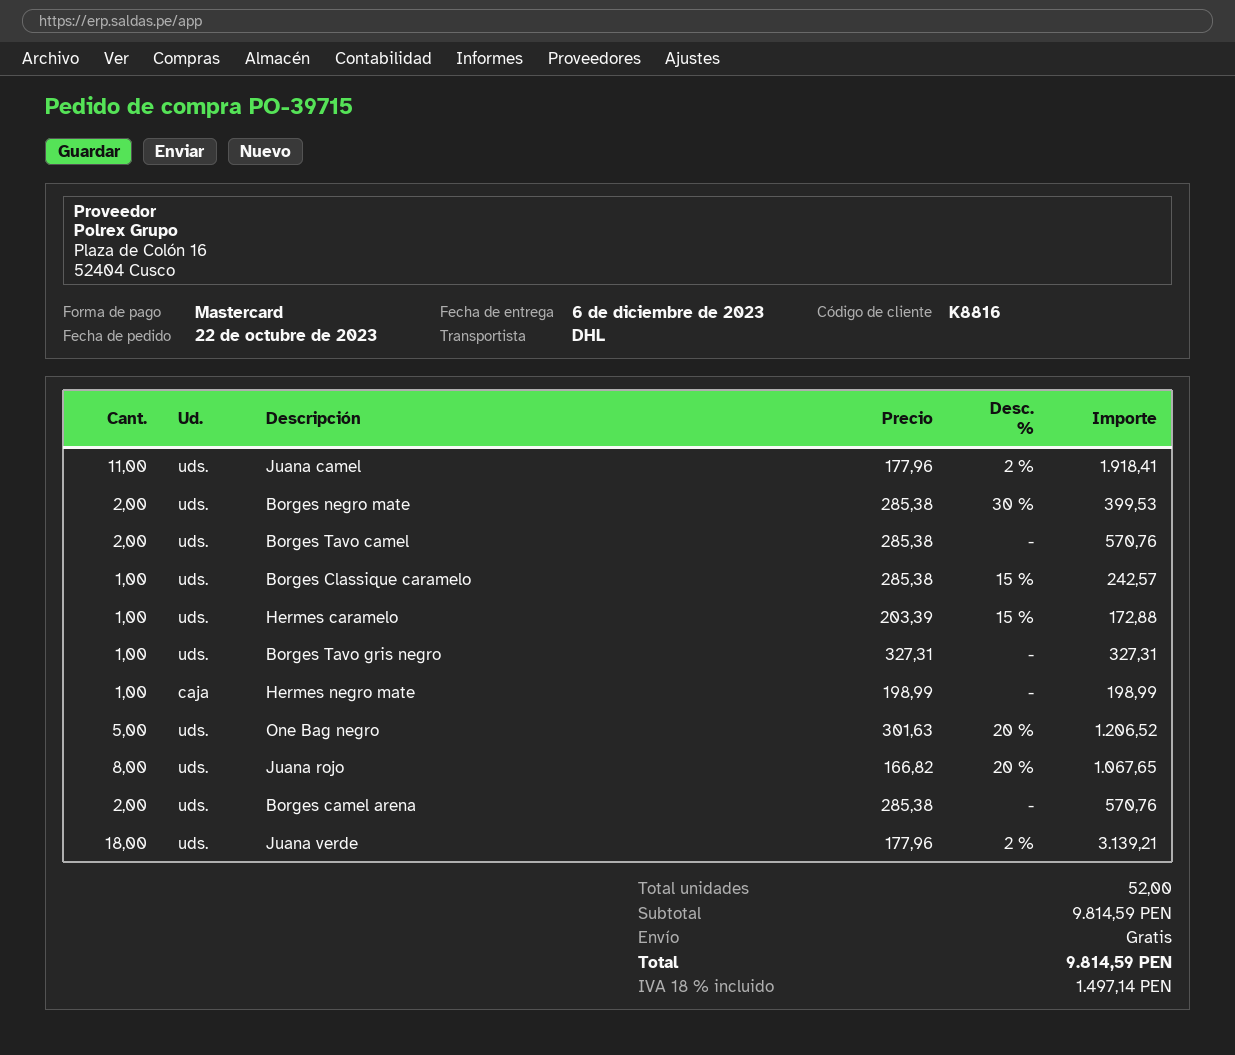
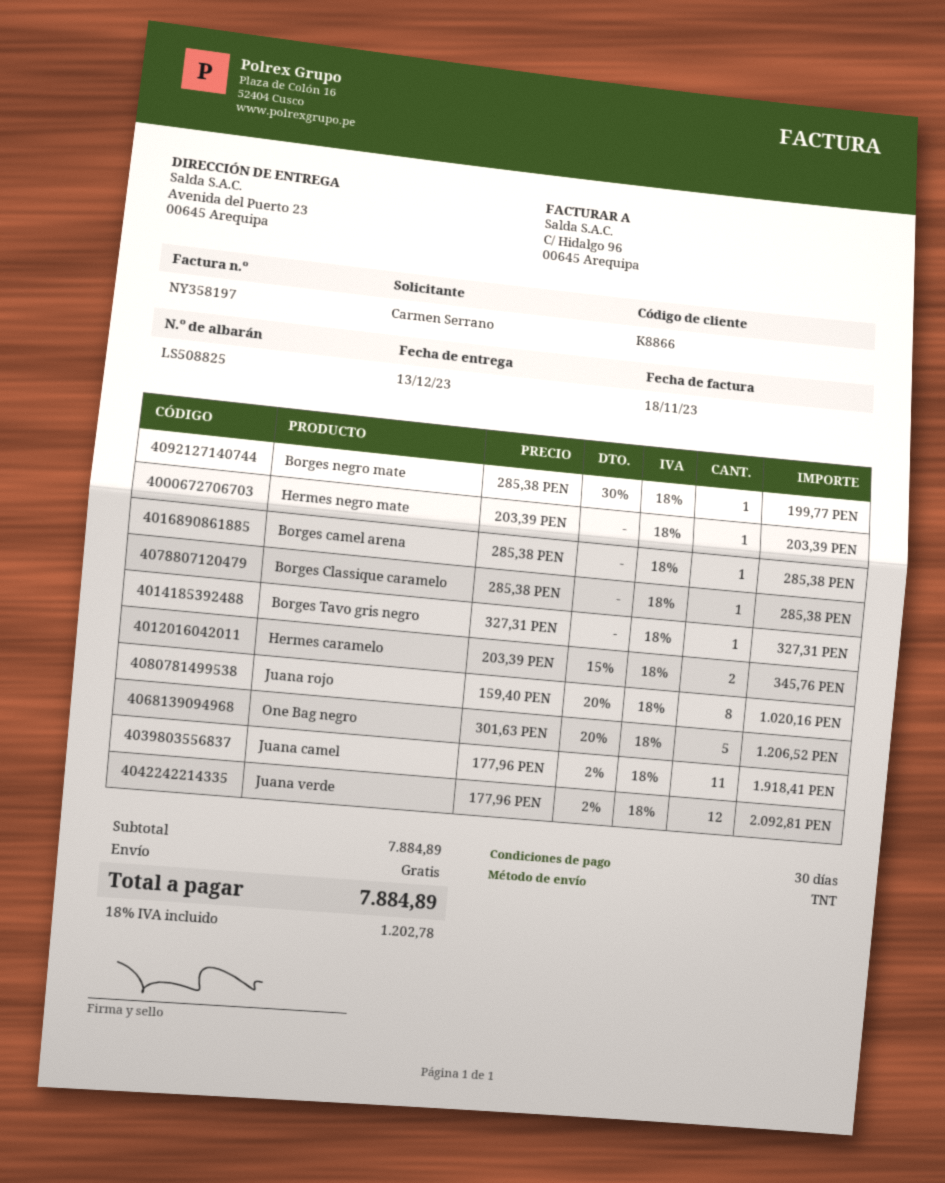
delivery date: 2023-12-06 -> 2023-12-13
customer number: K8816 -> K8866
shipping method: DHL -> TNT
Borges negro mate: 2 x 285.38 - 30% = 399.53 -> 1 x 285.38 - 30% = 199.77
Borges Tavo camel: 2 x 285.38 = 570.76 -> none
Borges Classique caramelo: 1 x 285.38 - 15% = 242.57 -> 1 x 285.38 = 285.38
Hermes caramelo: 1 x 203.39 - 15% = 172.88 -> 2 x 203.39 - 15% = 345.76
Hermes negro mate: 1 x 198.99 = 198.99 -> 1 x 203.39 = 203.39
Juana rojo: 8 x 166.82 - 20% = 1067.65 -> 8 x 159.40 - 20% = 1020.16
Borges camel arena: 2 x 285.38 = 570.76 -> 1 x 285.38 = 285.38
Juana verde: 18 x 177.96 - 2% = 3139.21 -> 12 x 177.96 - 2% = 2092.81
subtotal: 9814.59 -> 7884.89
tax: 18% = 1497.14 -> 18% = 1202.78
total: 9814.59 -> 7884.89

